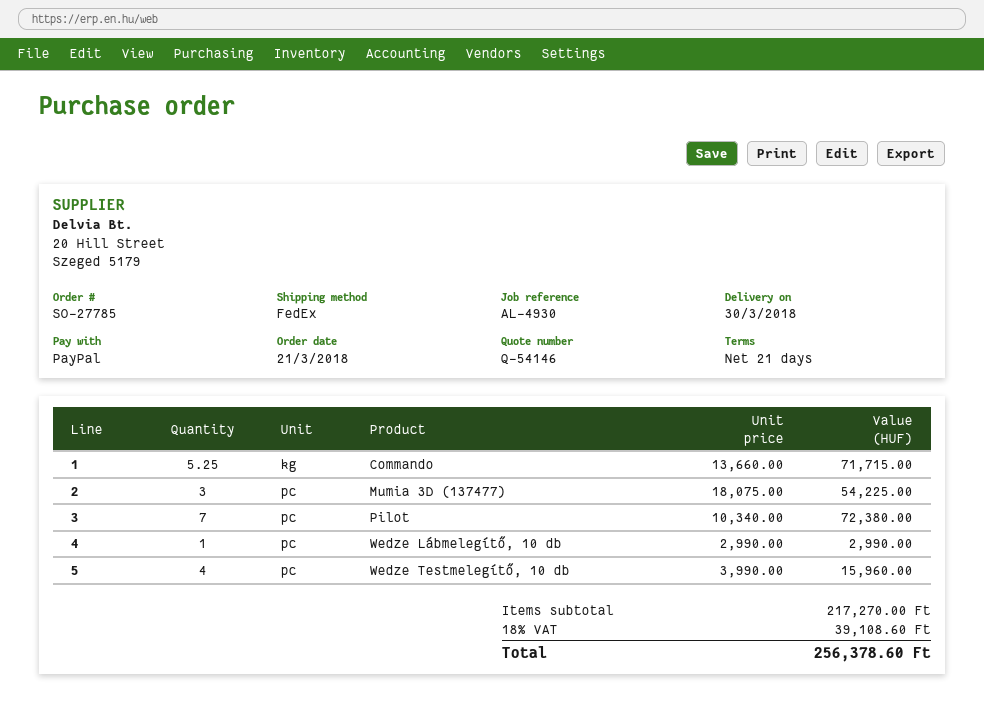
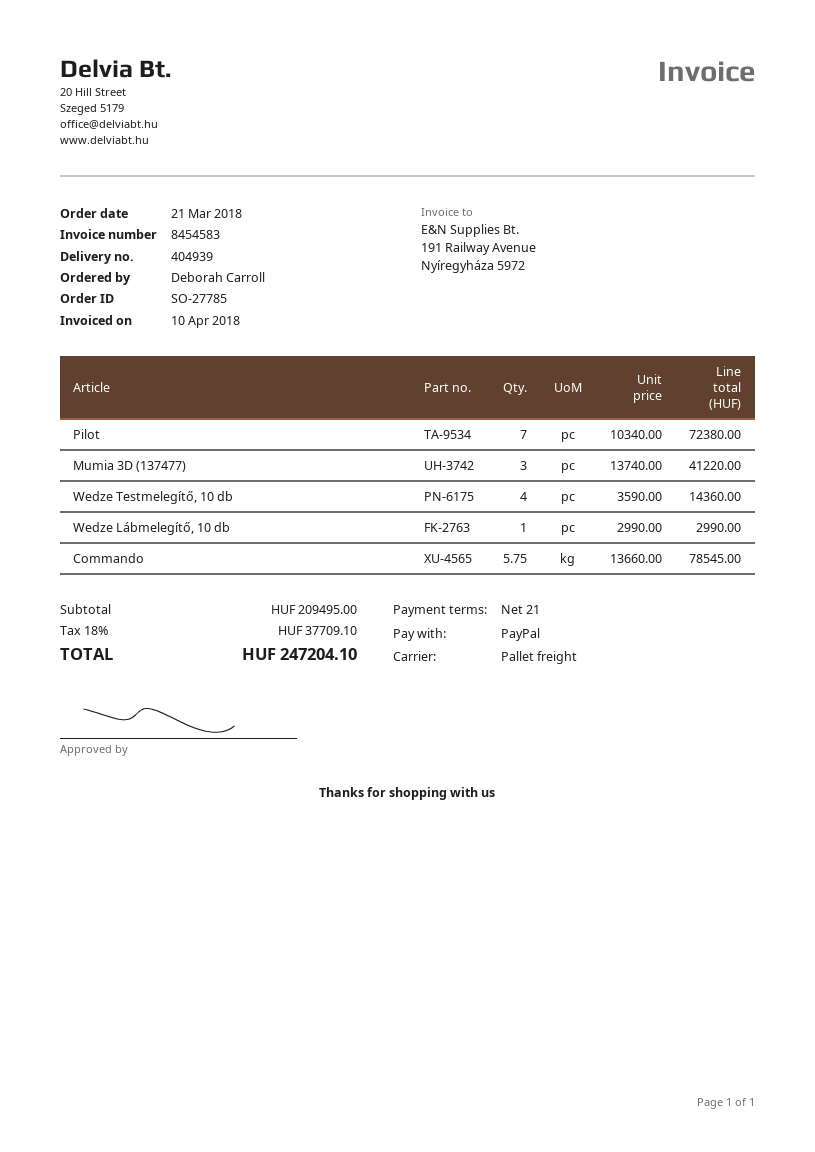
shipping method: FedEx -> pallet freight
Commando: 5.25 x 13660.00 = 71715.00 -> 5.75 x 13660.00 = 78545.00
Mumia 3D (137477): 3 x 18075.00 = 54225.00 -> 3 x 13740.00 = 41220.00
Wedze Testmelegítő, 10 db: 4 x 3990.00 = 15960.00 -> 4 x 3590.00 = 14360.00
subtotal: 217270.00 -> 209495.00
tax: 18% = 39108.60 -> 18% = 37709.10
total: 256378.60 -> 247204.10

